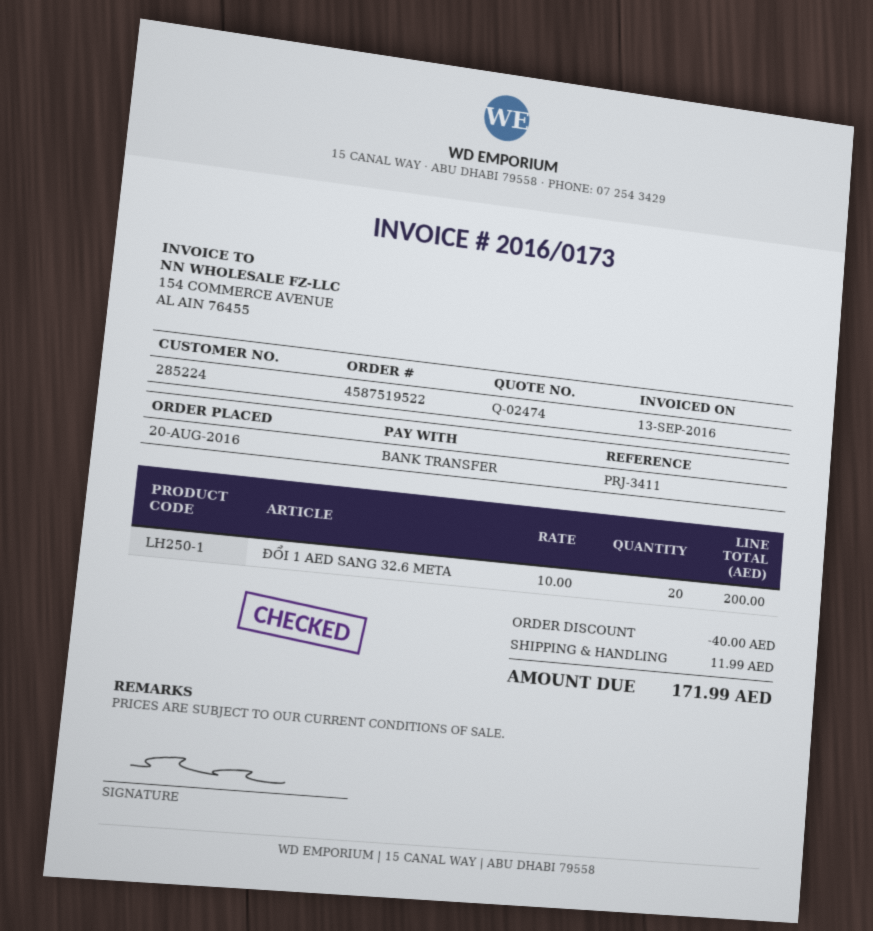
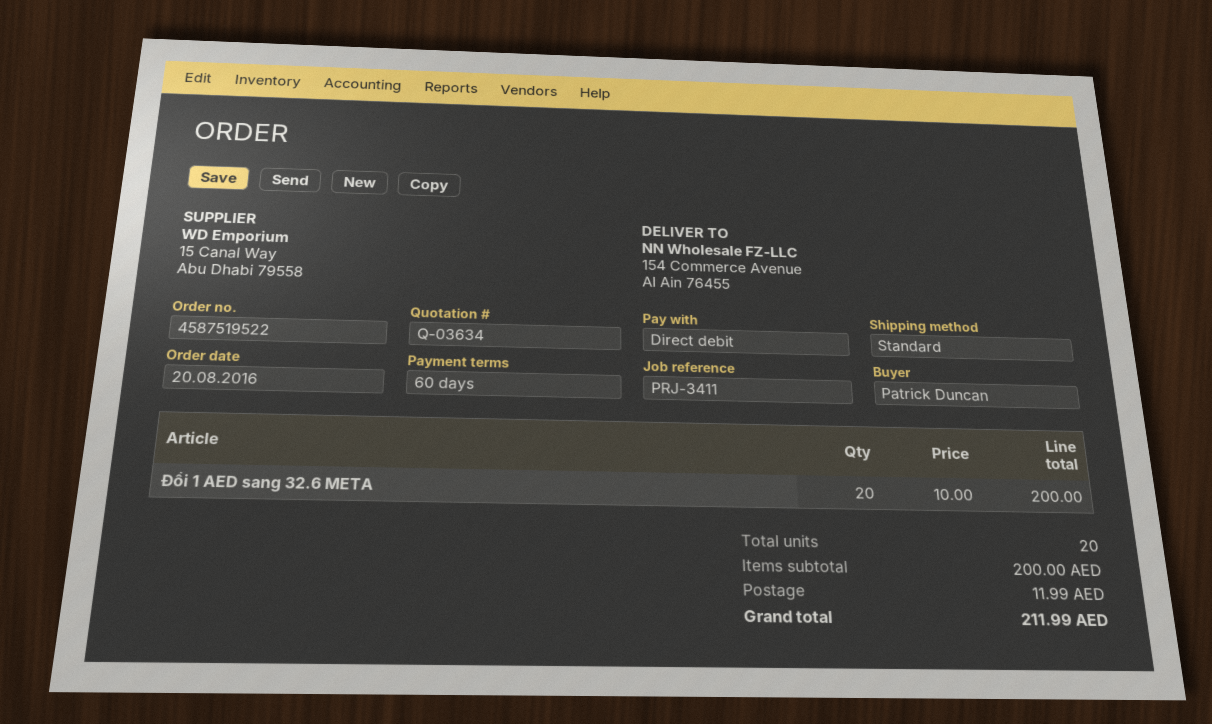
quote number: Q-02474 -> Q-03634
payment method: bank transfer -> direct debit
discount: 40.00 -> none
total: 171.99 -> 211.99

